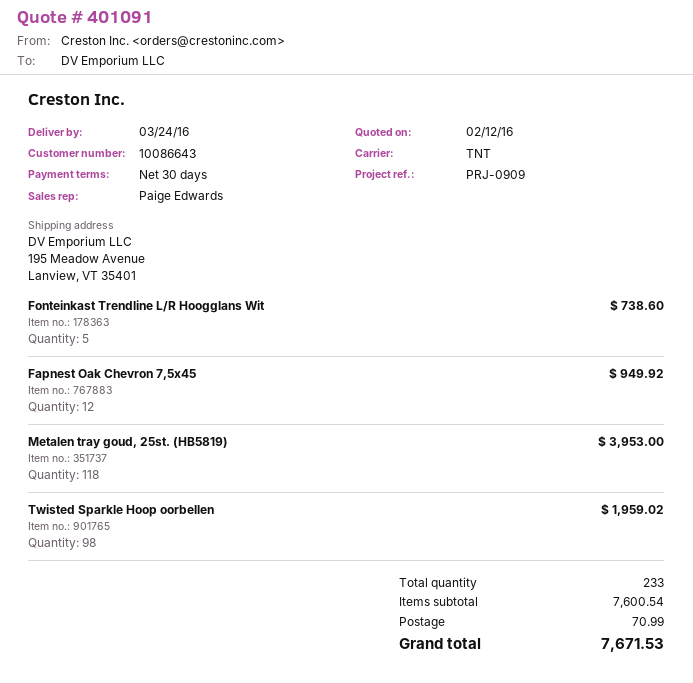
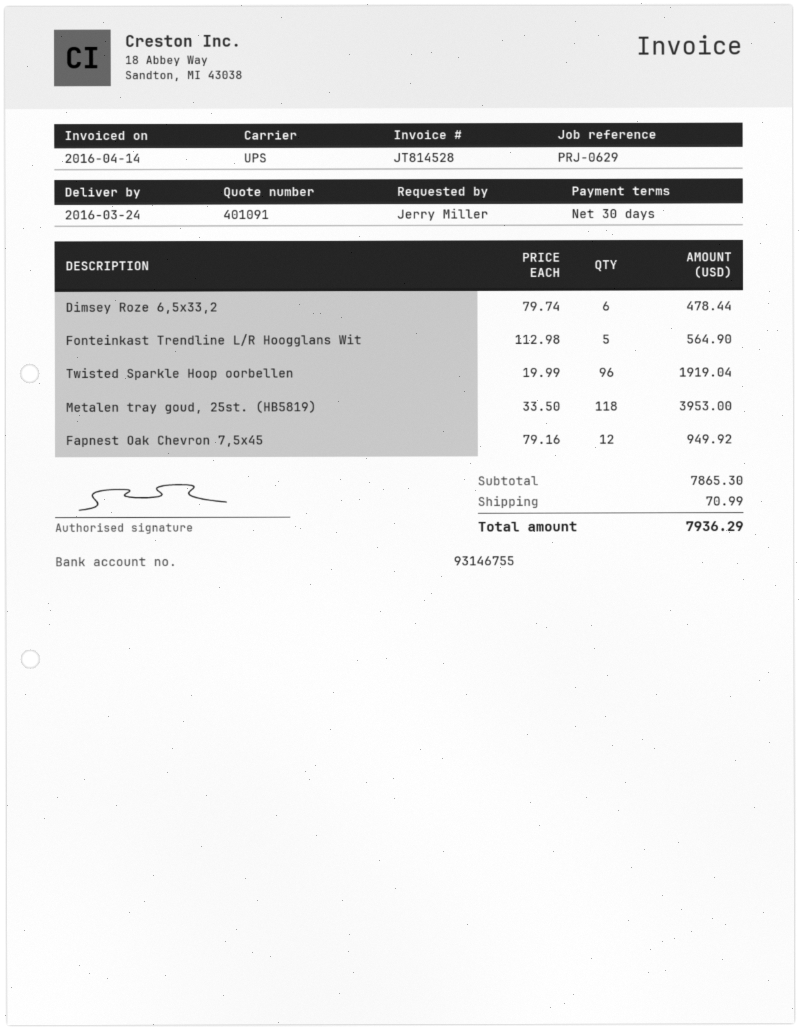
reference: PRJ-0909 -> PRJ-0629
shipping method: TNT -> UPS
Fonteinkast Trendline L/R Hoogglans Wit: 5 for 738.60 -> 5 for 564.90
Twisted Sparkle Hoop oorbellen: 98 for 1959.02 -> 96 for 1919.04
Dimsey Roze 6,5x33,2: none -> 6 for 478.44
subtotal: 7600.54 -> 7865.30
total: 7671.53 -> 7936.29

